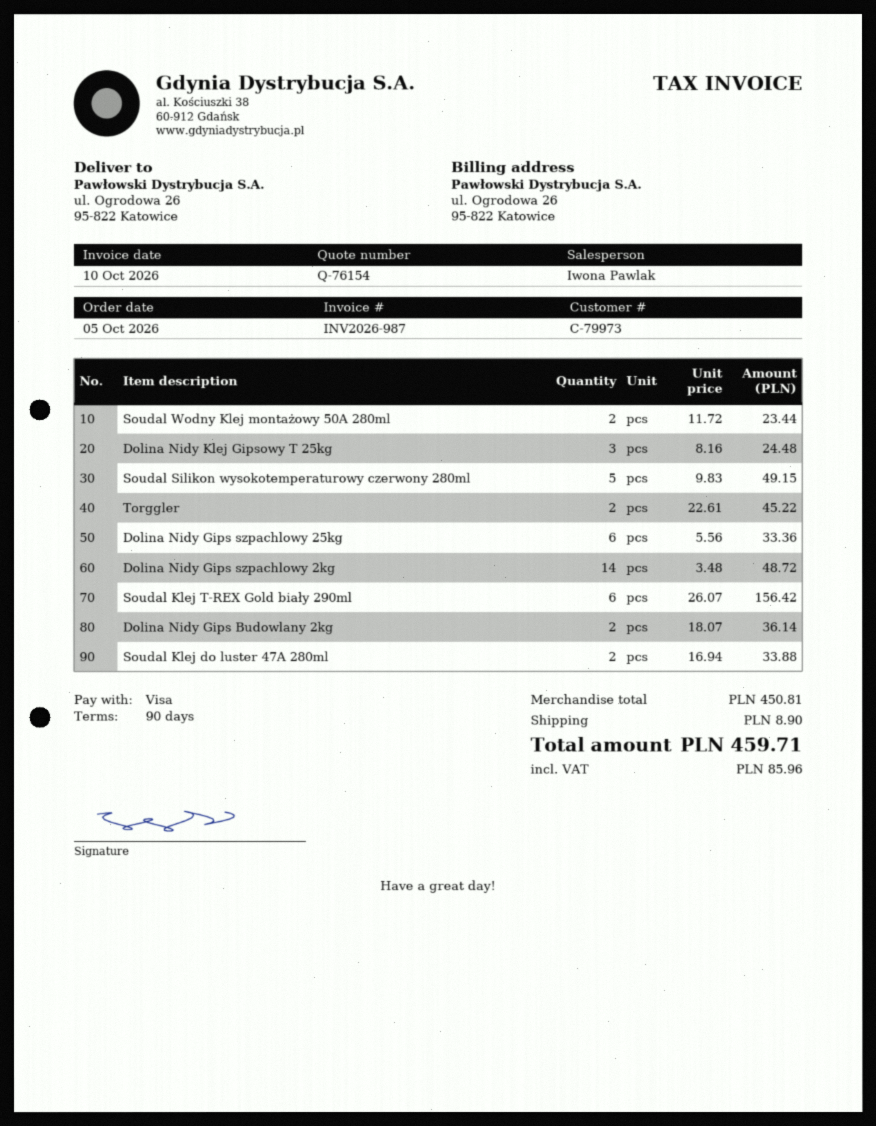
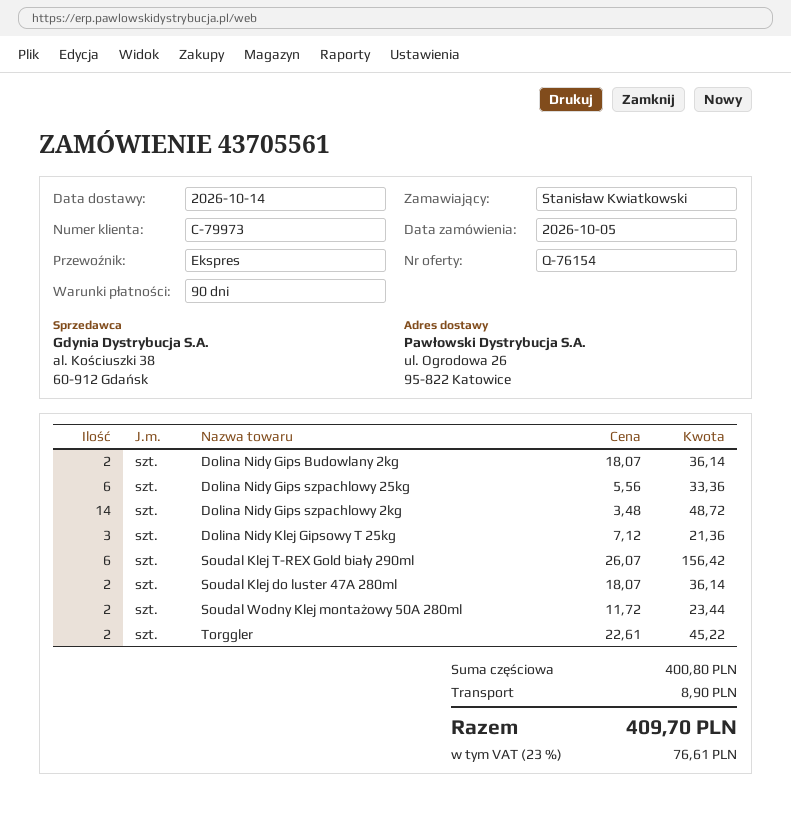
Dolina Nidy Klej Gipsowy T 25kg: 3 x 8.16 = 24.48 -> 3 x 7.12 = 21.36
Soudal Silikon wysokotemperaturowy czerwony 280ml: 5 x 9.83 = 49.15 -> none
Soudal Klej do luster 47A 280ml: 2 x 16.94 = 33.88 -> 2 x 18.07 = 36.14
subtotal: 450.81 -> 400.80
tax: 85.96 -> 76.61
total: 459.71 -> 409.70

